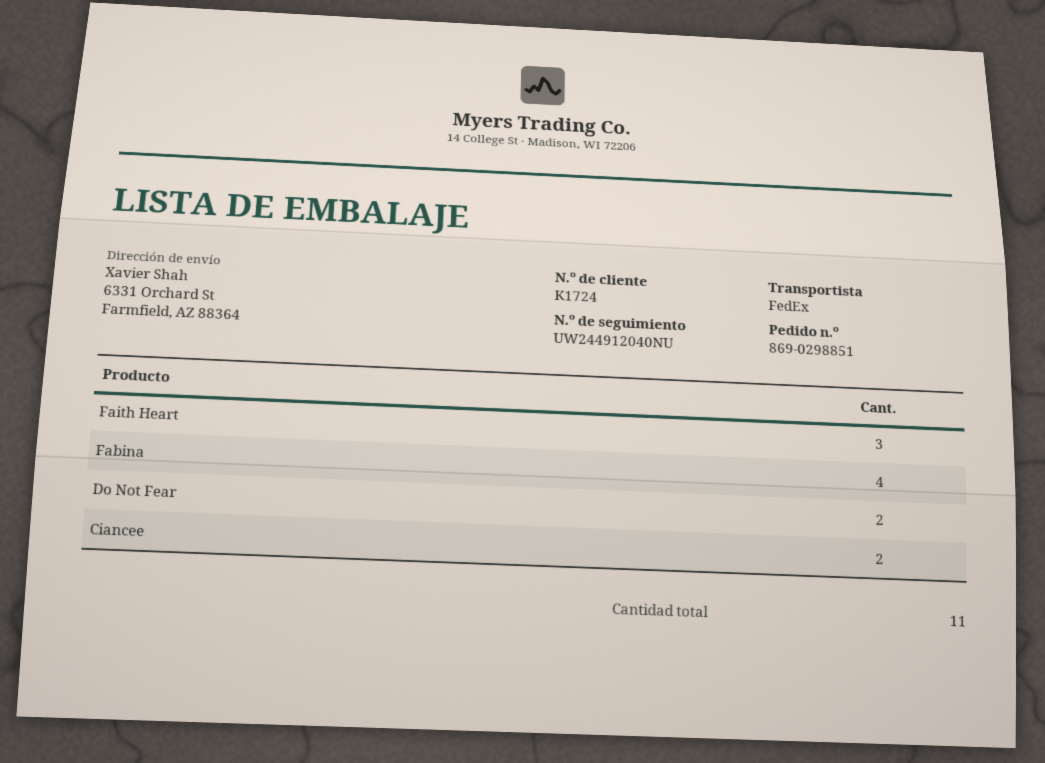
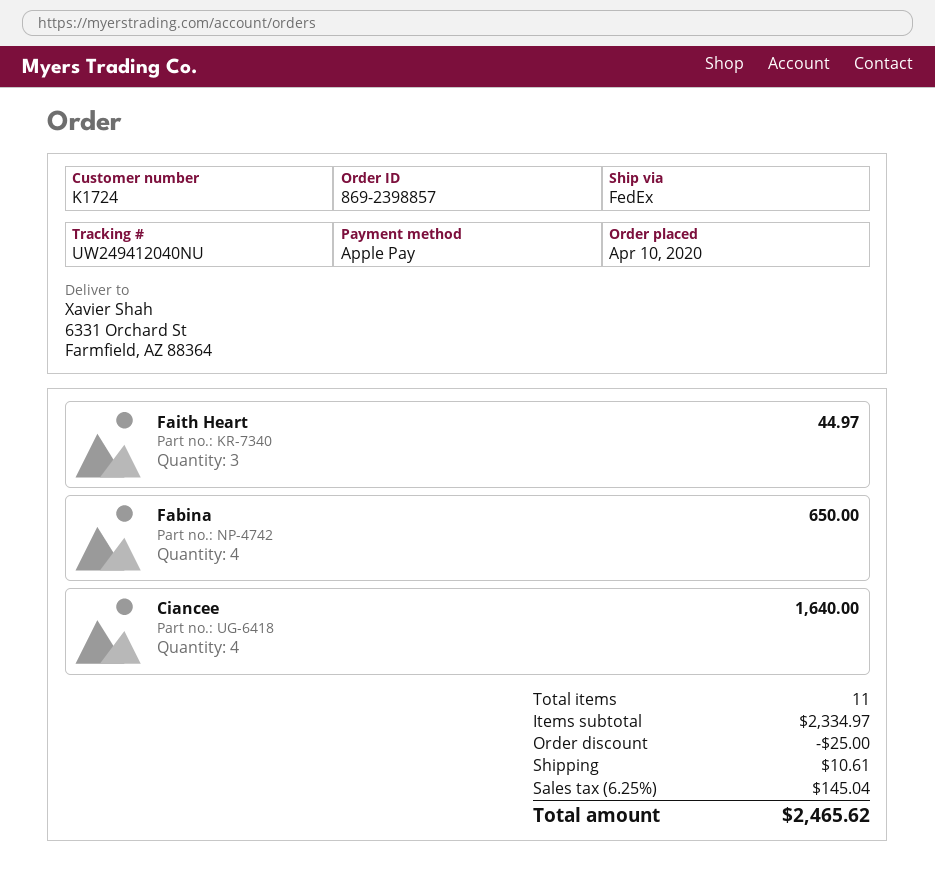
order number: 869-0298851 -> 869-2398857
tracking number: UW244912040NU -> UW249412040NU
Do Not Fear: 2 -> none
Ciancee: 2 -> 4

